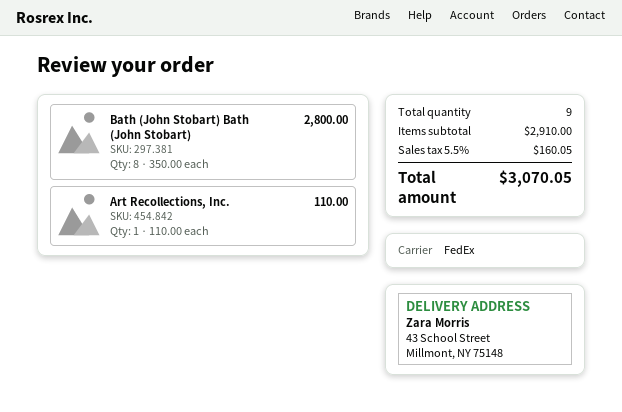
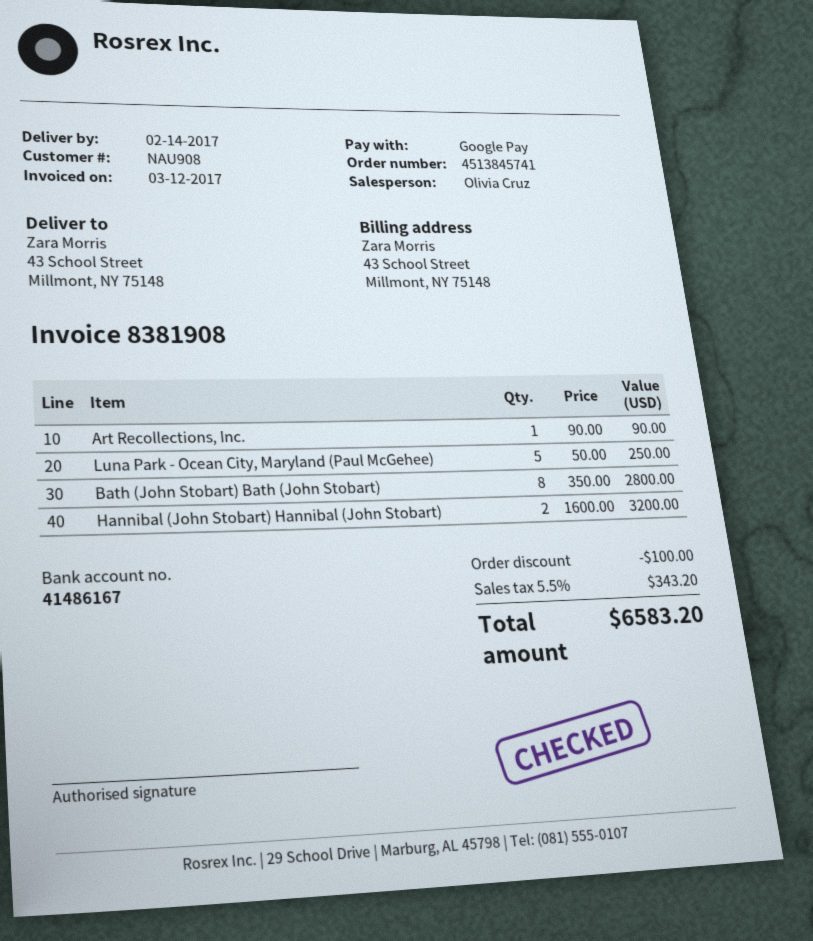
Art Recollections, Inc.: 1 x 110.00 = 110.00 -> 1 x 90.00 = 90.00
Luna Park - Ocean City, Maryland (Paul McGehee): none -> 5 x 50.00 = 250.00
Hannibal (John Stobart) Hannibal (John Stobart): none -> 2 x 1600.00 = 3200.00
discount: none -> 100.00
tax: 5.5% = 160.05 -> 5.5% = 343.20
total: 3070.05 -> 6583.20

